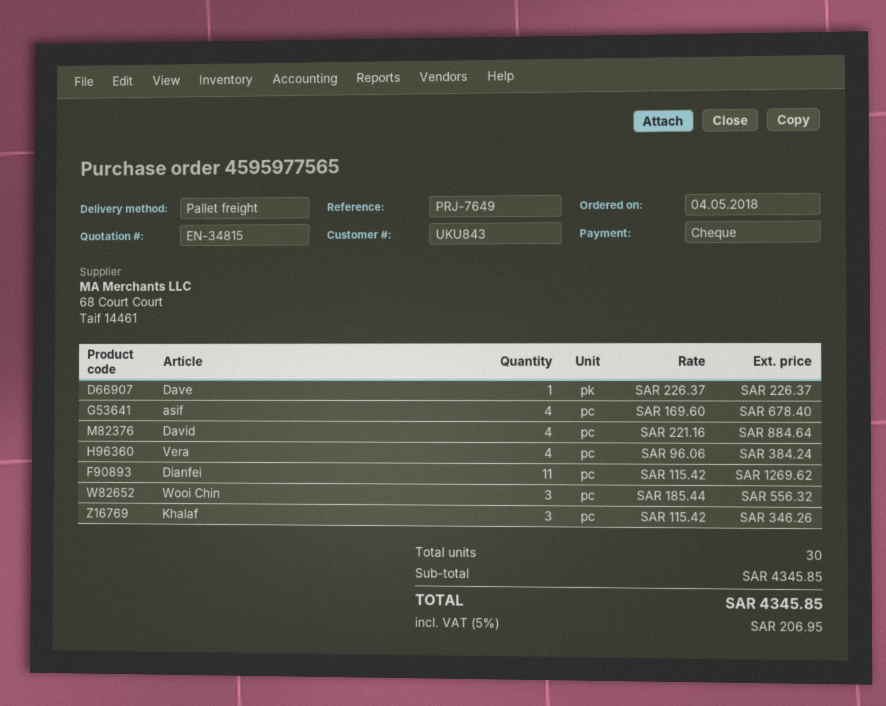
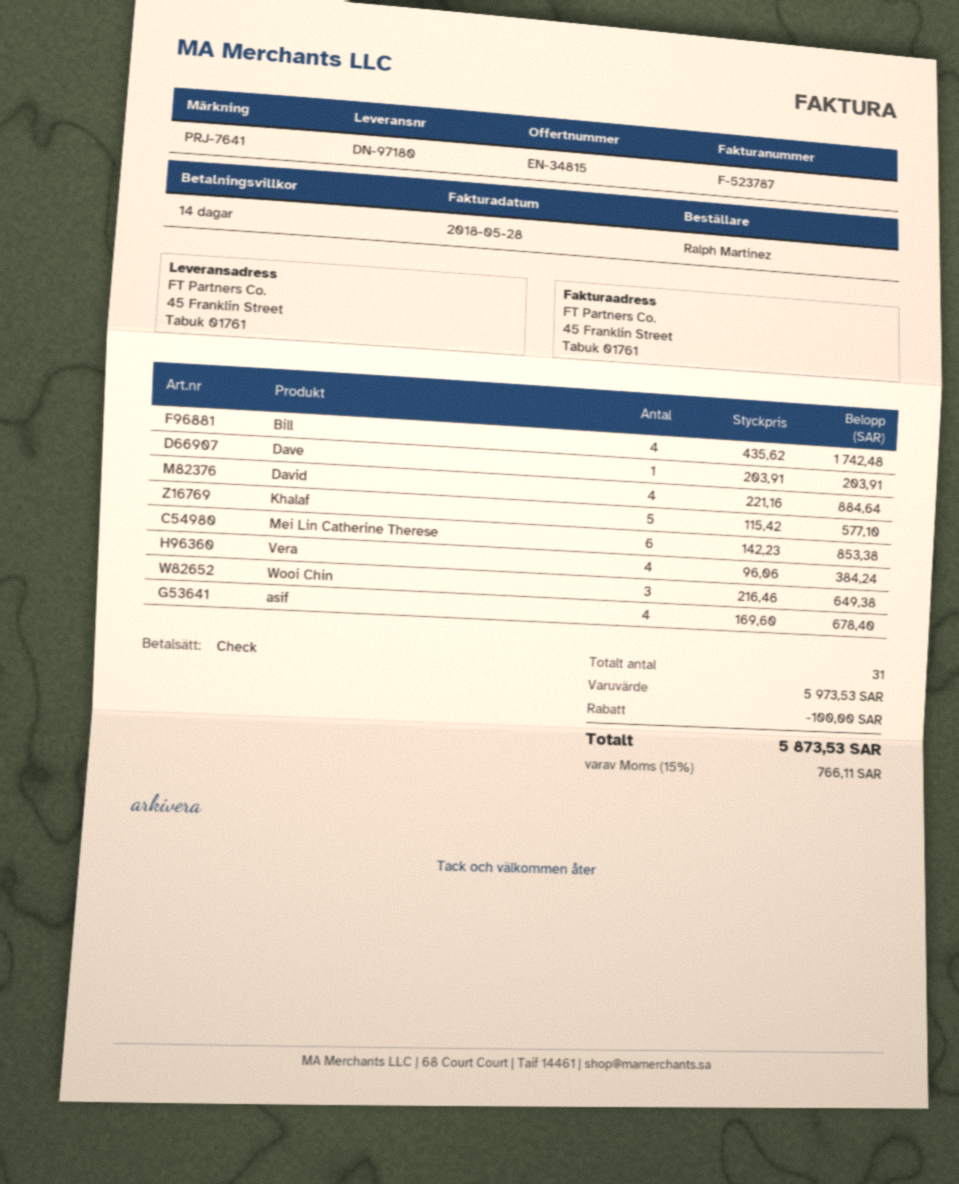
reference: PRJ-7649 -> PRJ-7641
Dave: 1 x 226.37 = 226.37 -> 1 x 203.91 = 203.91
Dianfei: 11 x 115.42 = 1269.62 -> none
Wooi Chin: 3 x 185.44 = 556.32 -> 3 x 216.46 = 649.38
Khalaf: 3 x 115.42 = 346.26 -> 5 x 115.42 = 577.10
Bill: none -> 4 x 435.62 = 1742.48
Mei Lin Catherine Therese: none -> 6 x 142.23 = 853.38
total quantity: 30 -> 31
subtotal: 4345.85 -> 5973.53
discount: none -> 100.00
tax: 5% = 206.95 -> 15% = 766.11
total: 4345.85 -> 5873.53

